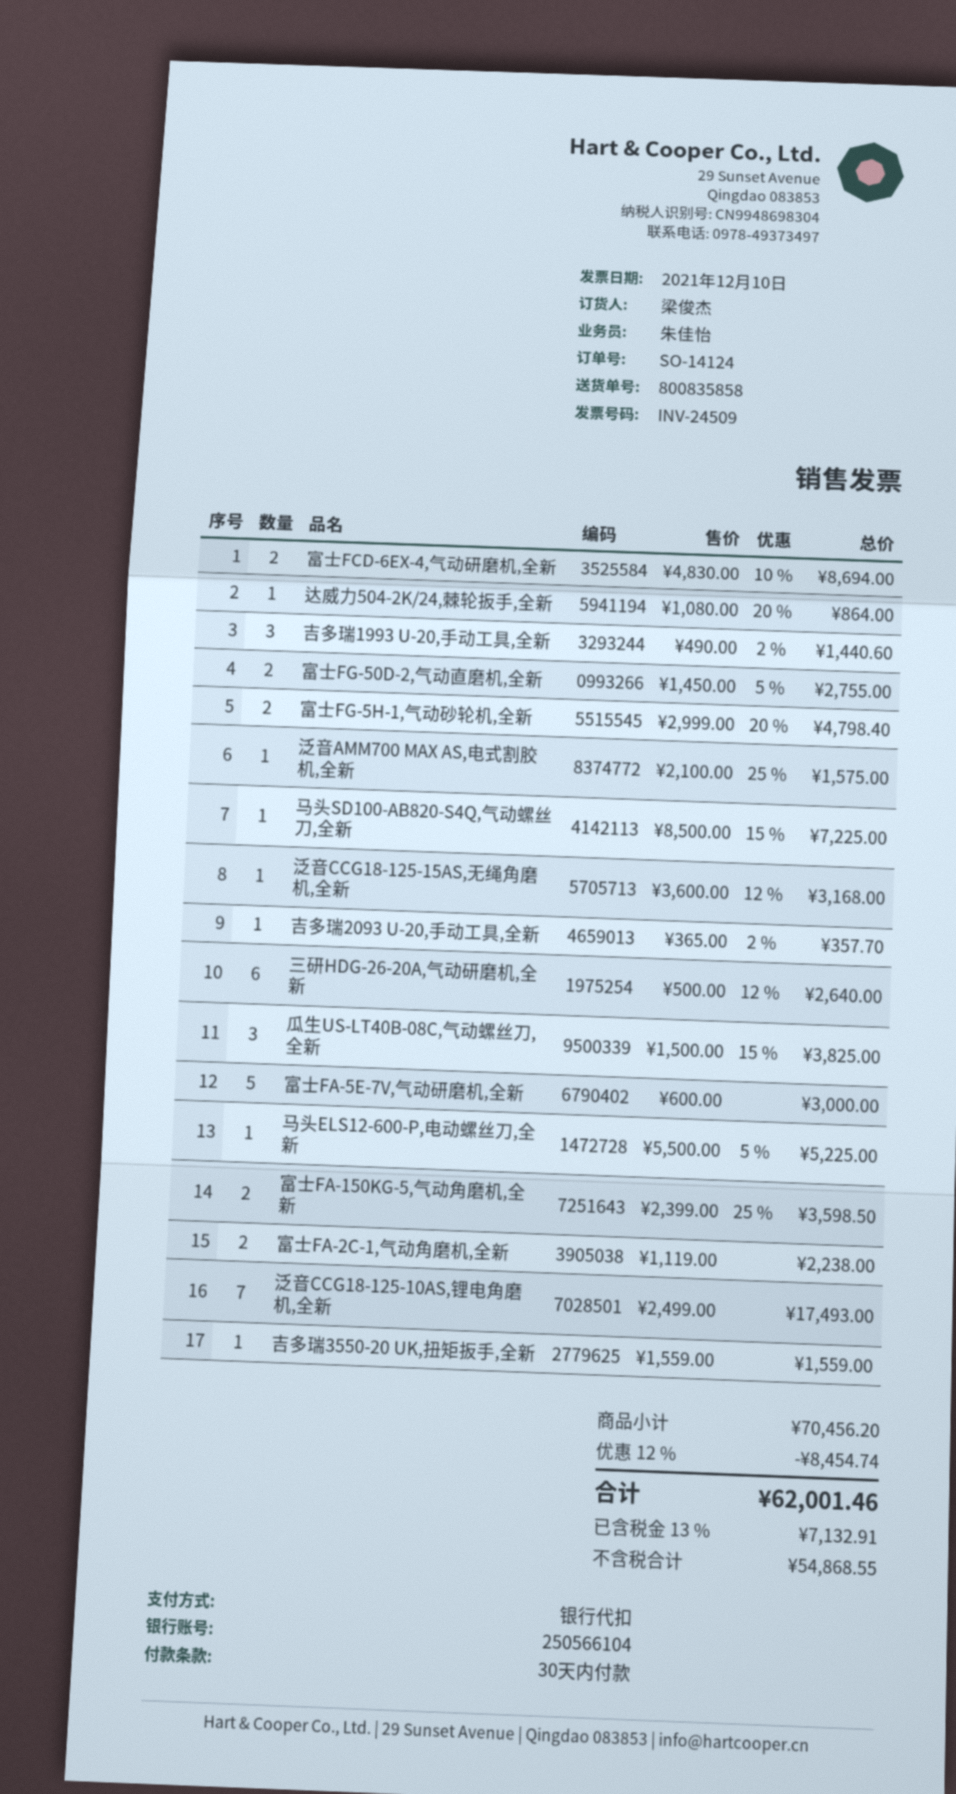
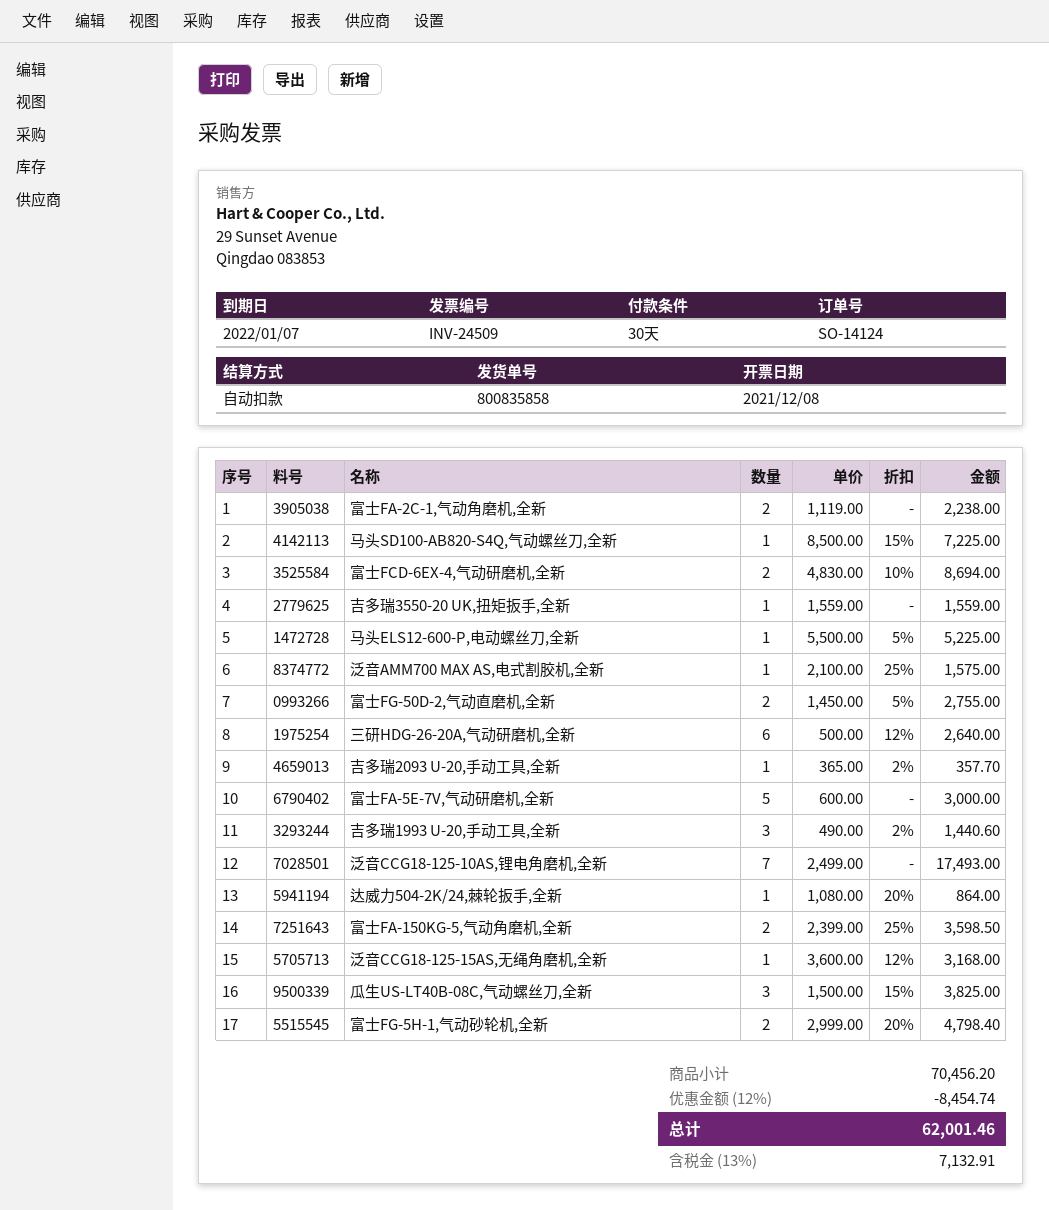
invoice date: 2021-12-10 -> 2021-12-08

